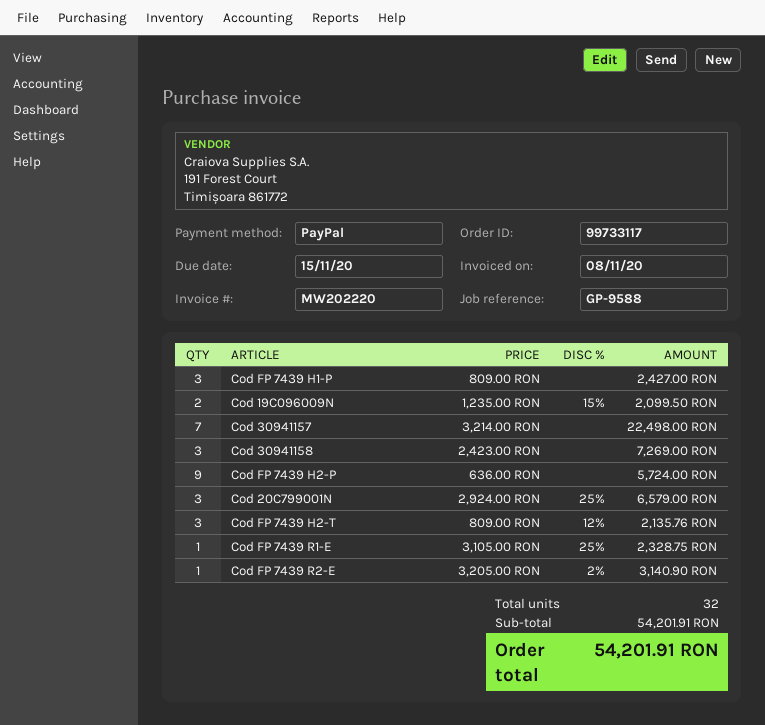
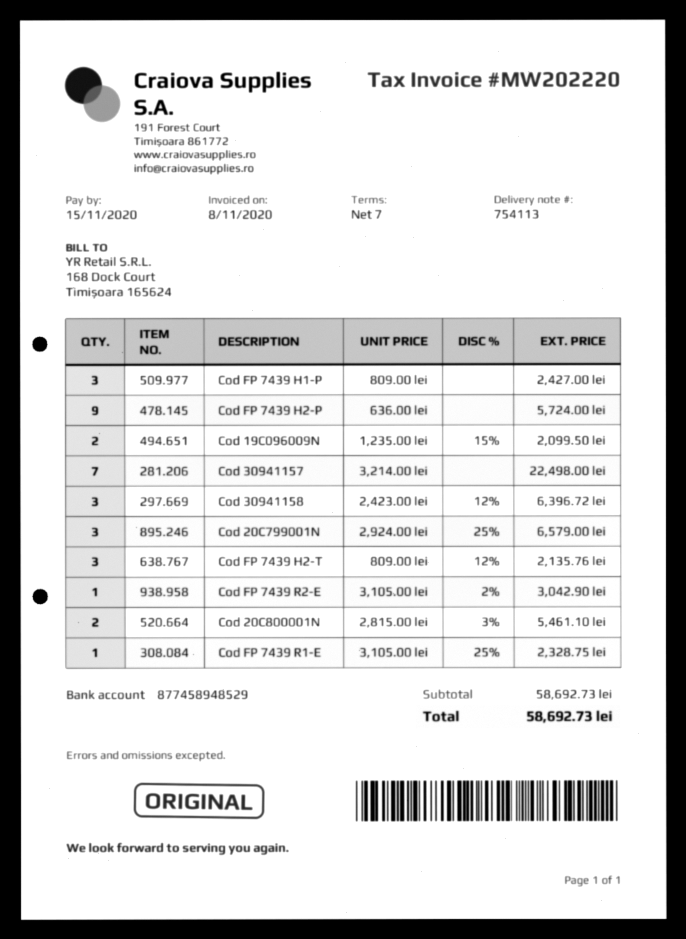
Cod 30941158: 3 x 2423.00 = 7269.00 -> 3 x 2423.00 - 12% = 6396.72
Cod FP 7439 R2-E: 1 x 3205.00 - 2% = 3140.90 -> 1 x 3105.00 - 2% = 3042.90
Cod 20C800001N: none -> 2 x 2815.00 - 3% = 5461.10
subtotal: 54201.91 -> 58692.73
total: 54201.91 -> 58692.73

